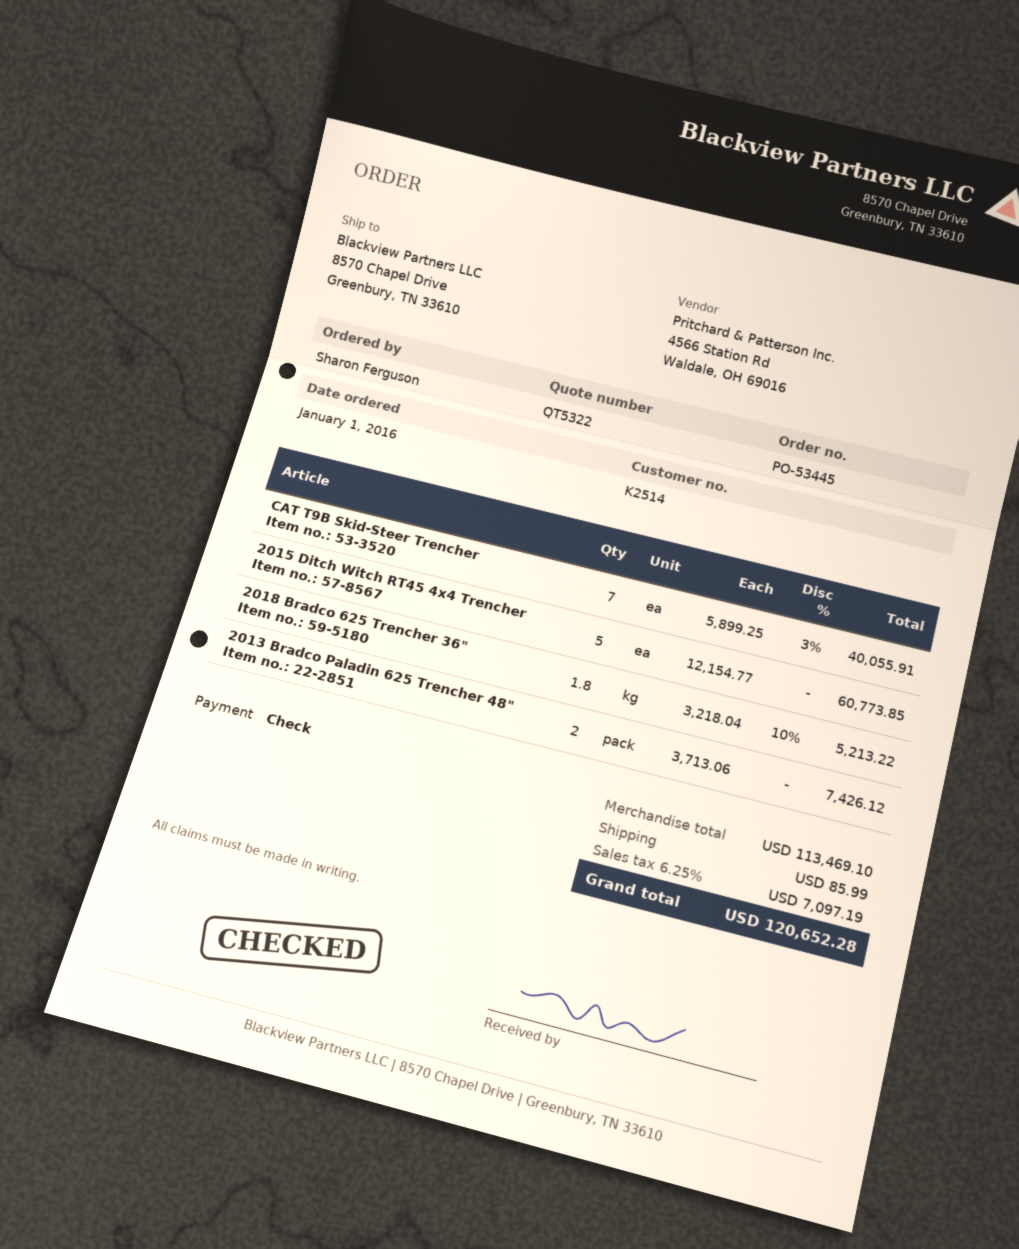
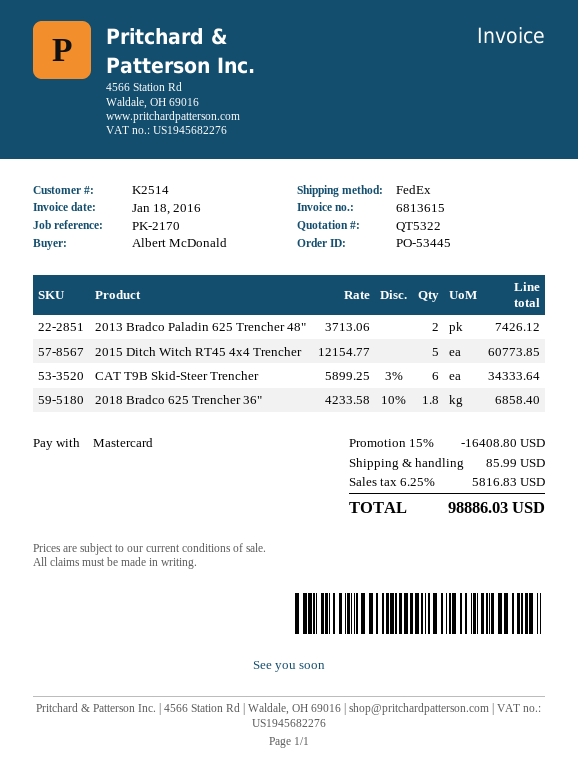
ordered by: Sharon Ferguson -> Albert McDonald
payment method: cheque -> Mastercard
CAT T9B Skid-Steer Trencher: 7 x 5899.25 - 3% = 40055.91 -> 6 x 5899.25 - 3% = 34333.64
2018 Bradco 625 Trencher 36": 1.8 x 3218.04 - 10% = 5213.22 -> 1.8 x 4233.58 - 10% = 6858.40
discount: none -> 15% = 16408.80
tax: 6.25% = 7097.19 -> 6.25% = 5816.83
total: 120652.28 -> 98886.03

